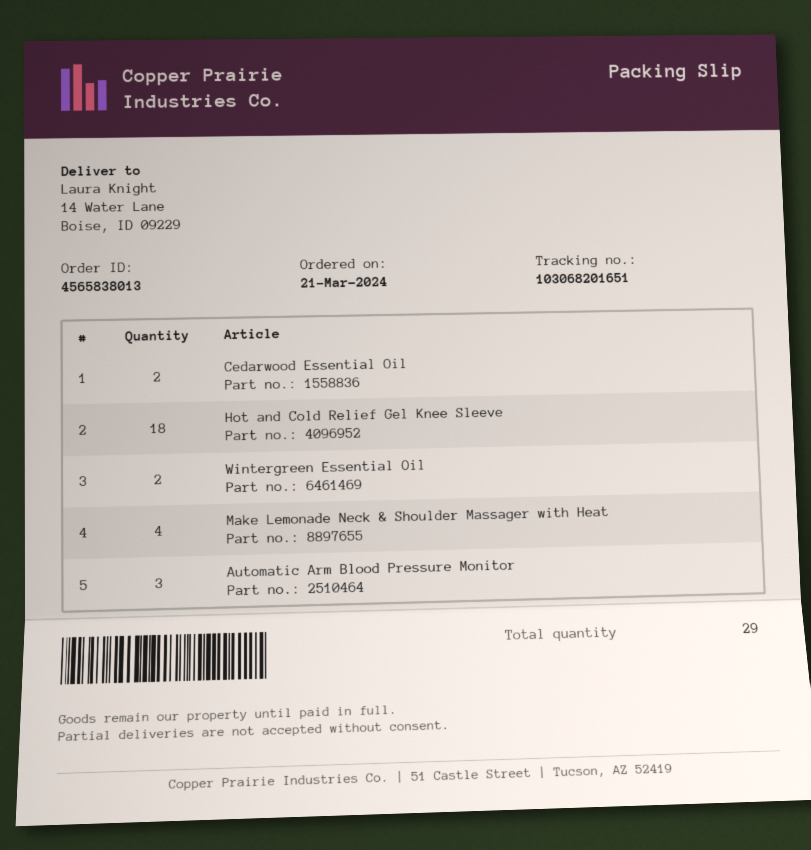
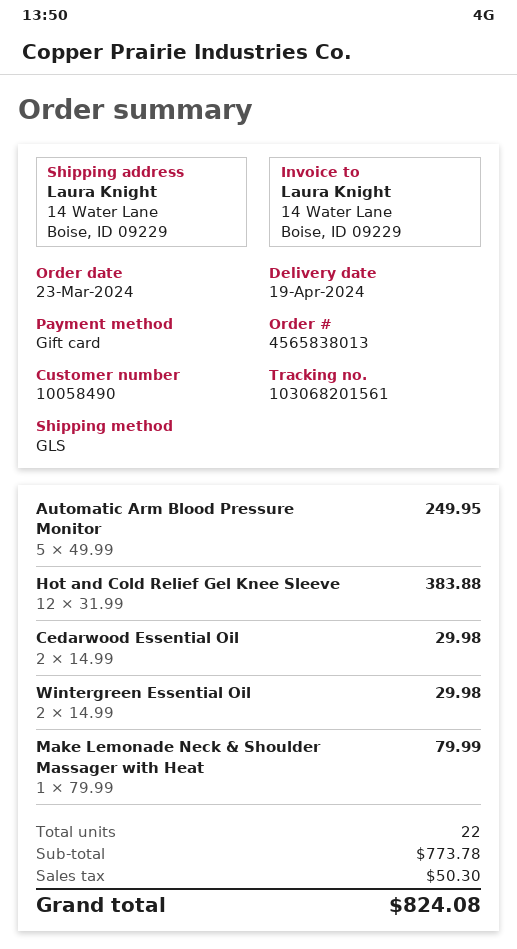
order date: 2024-03-21 -> 2024-03-23
tracking number: 103068201651 -> 103068201561
Hot and Cold Relief Gel Knee Sleeve: 18 -> 12
Make Lemonade Neck & Shoulder Massager with Heat: 4 -> 1
Automatic Arm Blood Pressure Monitor: 3 -> 5
total quantity: 29 -> 22

